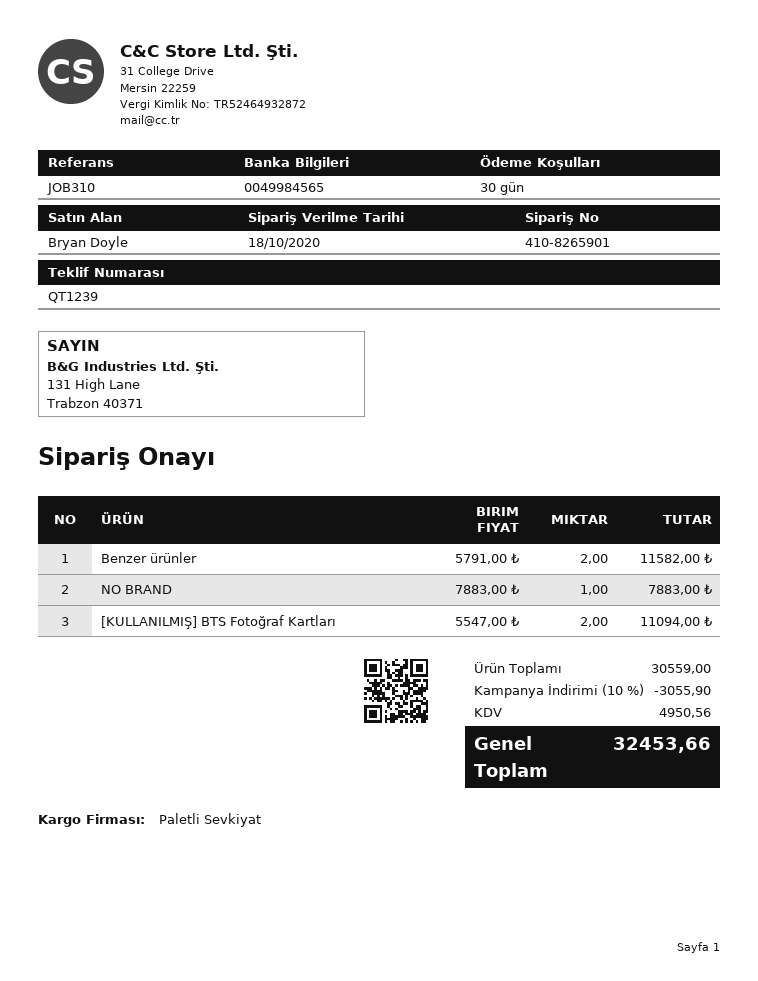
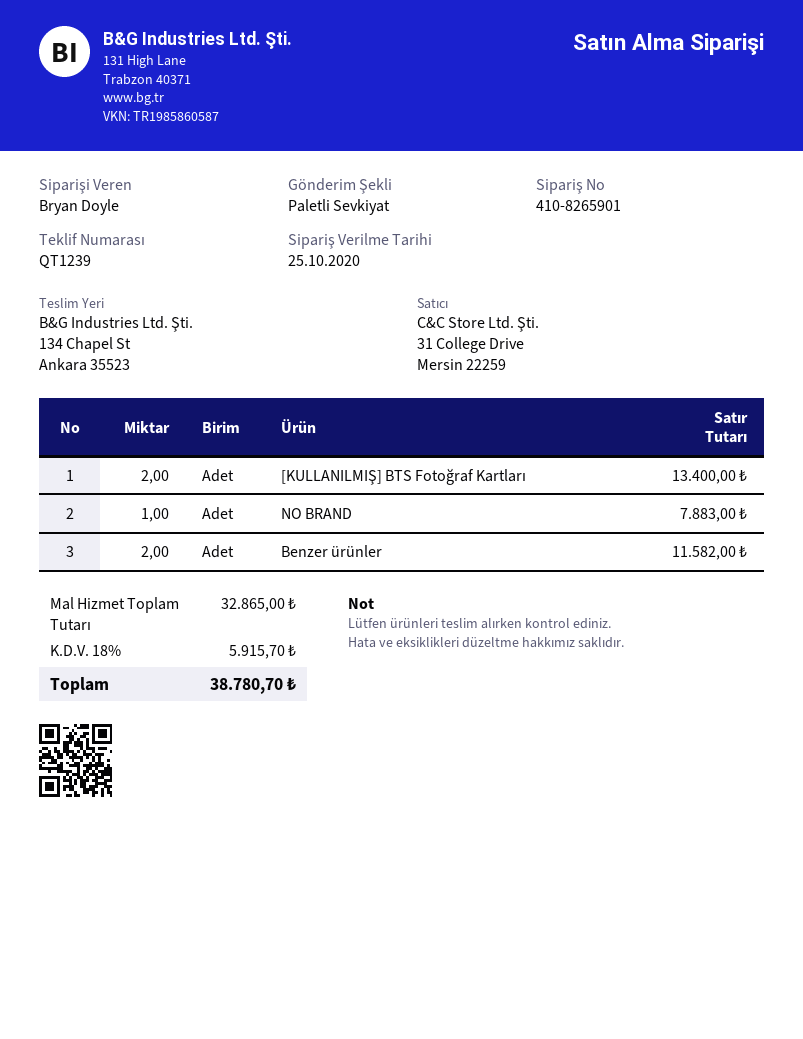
order date: 2020-10-18 -> 2020-10-25
[KULLANILMIŞ] BTS Fotoğraf Kartları: 2 for 11094.00 -> 2 for 13400.00
subtotal: 30559.00 -> 32865.00
discount: 10% = 3055.90 -> none
tax: 4950.56 -> 5915.70
total: 32453.66 -> 38780.70

